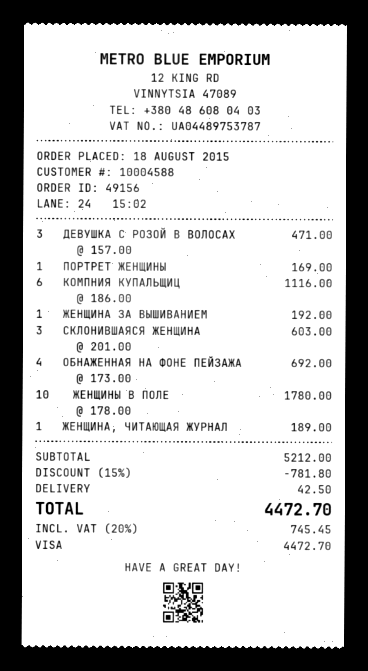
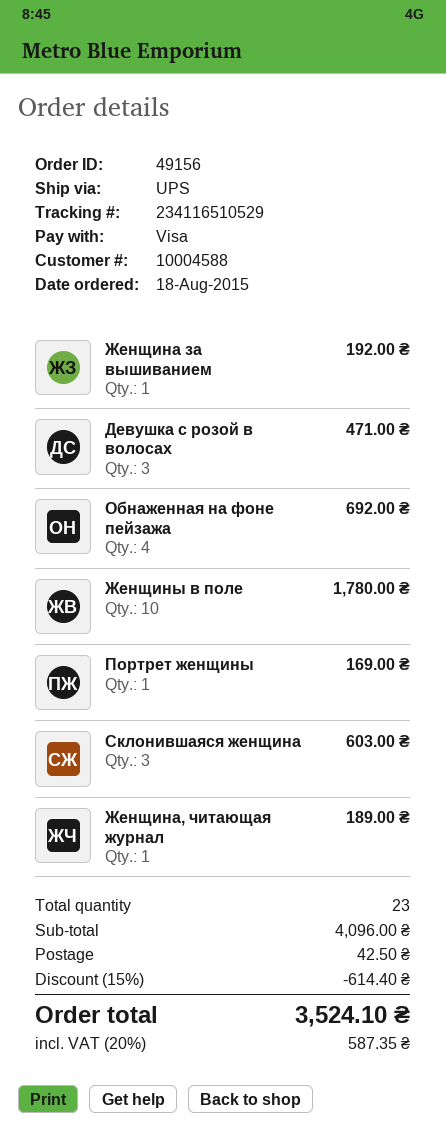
КОМПНИЯ КУПАЛЬЩИЦ: 6 for 1116.00 -> none
subtotal: 5212.00 -> 4096.00
discount: 15% = 781.80 -> 15% = 614.40
tax: 20% = 745.45 -> 20% = 587.35
total: 4472.70 -> 3524.10

